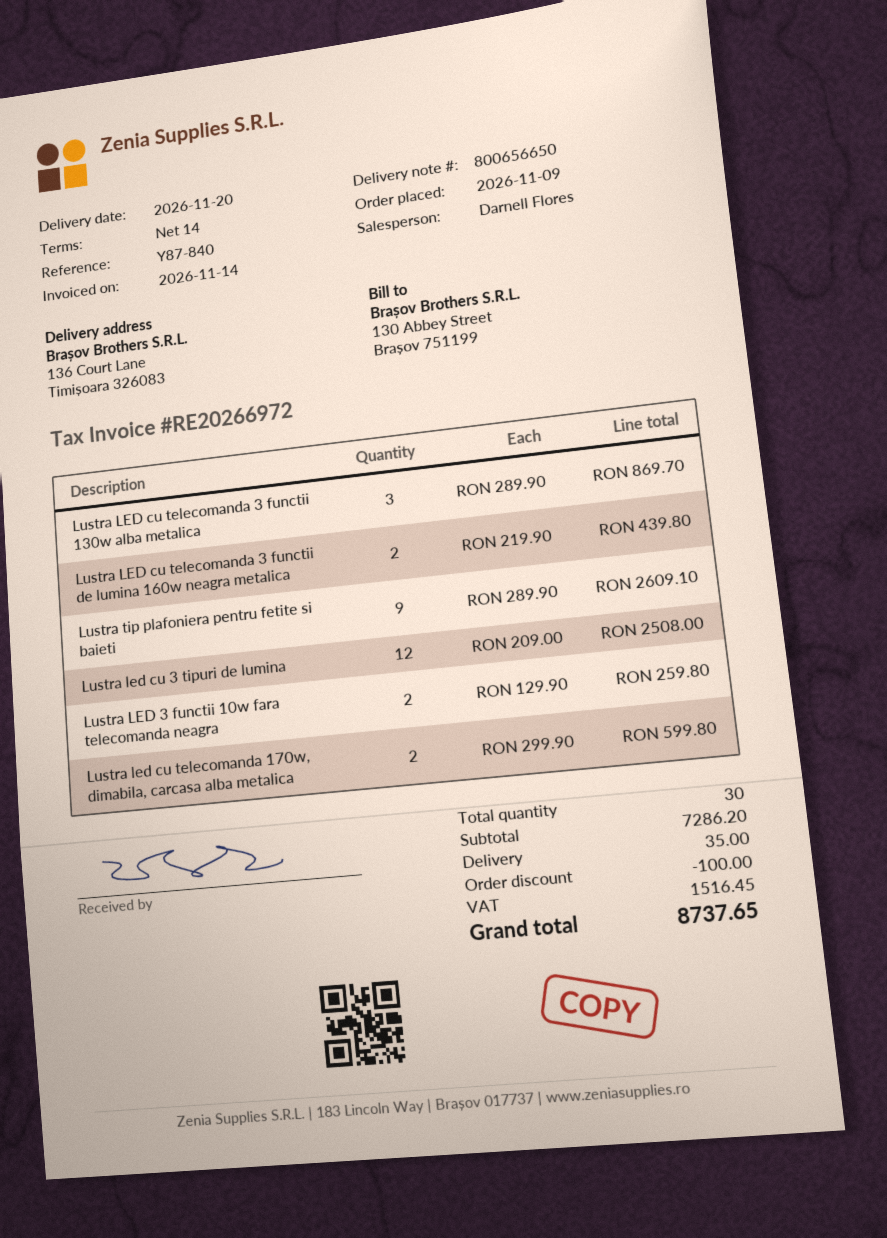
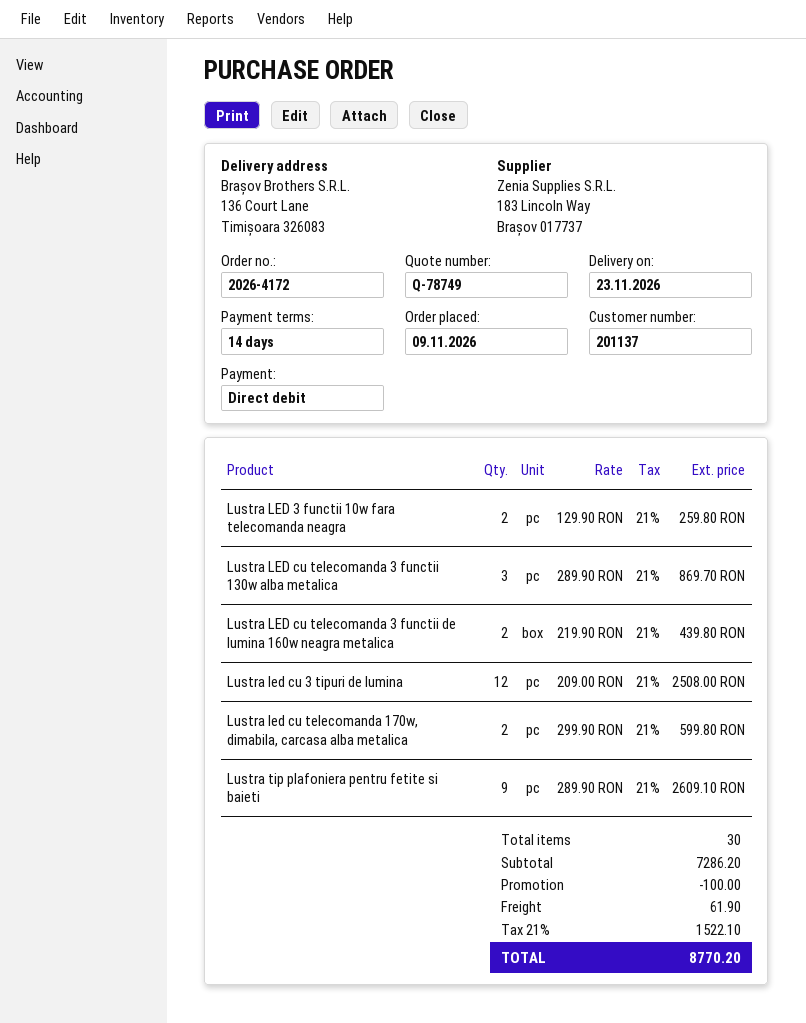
delivery date: 2026-11-20 -> 2026-11-23
shipping: 35.00 -> 61.90
tax: 1516.45 -> 1522.10
total: 8737.65 -> 8770.20

